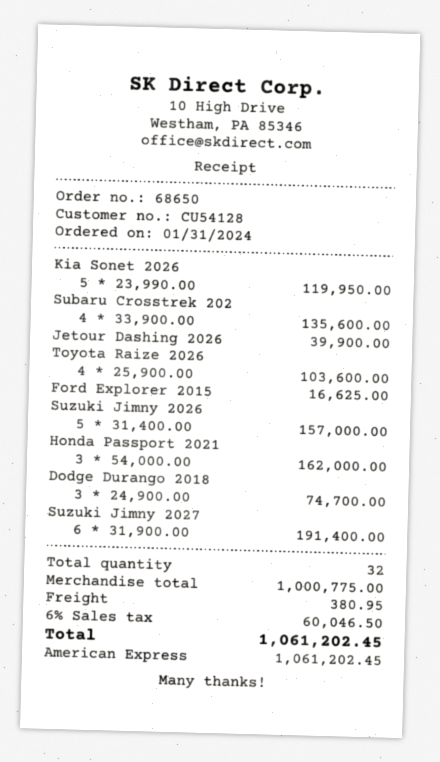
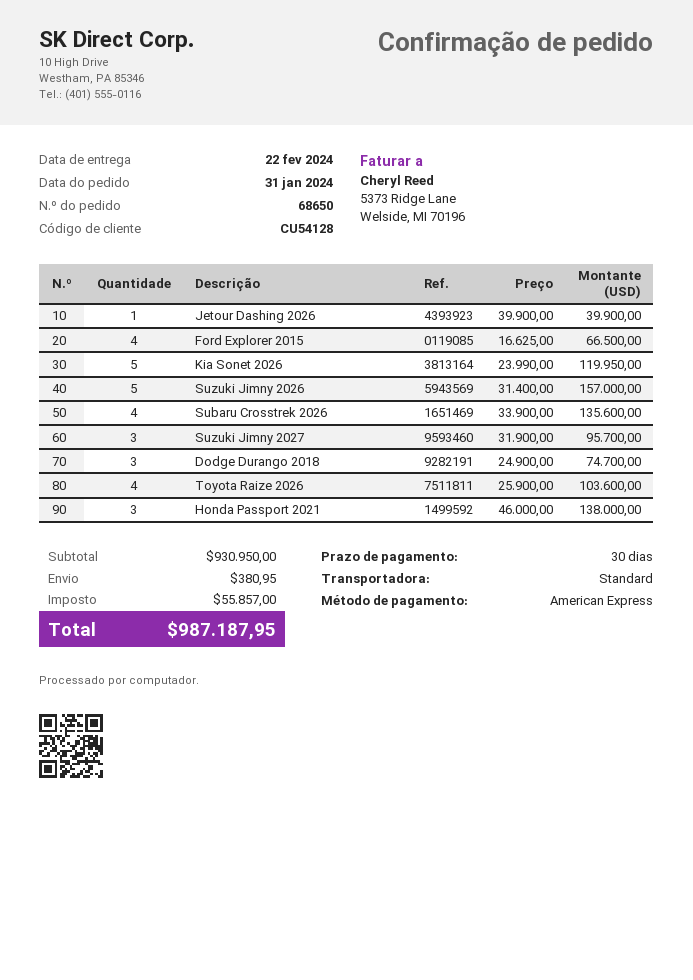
Ford Explorer 2015: 1 x 16625.00 = 16625.00 -> 4 x 16625.00 = 66500.00
Honda Passport 2021: 3 x 54000.00 = 162000.00 -> 3 x 46000.00 = 138000.00
Suzuki Jimny 2027: 6 x 31900.00 = 191400.00 -> 3 x 31900.00 = 95700.00
subtotal: 1000775.00 -> 930950.00
tax: 60046.50 -> 55857.00
total: 1061202.45 -> 987187.95

